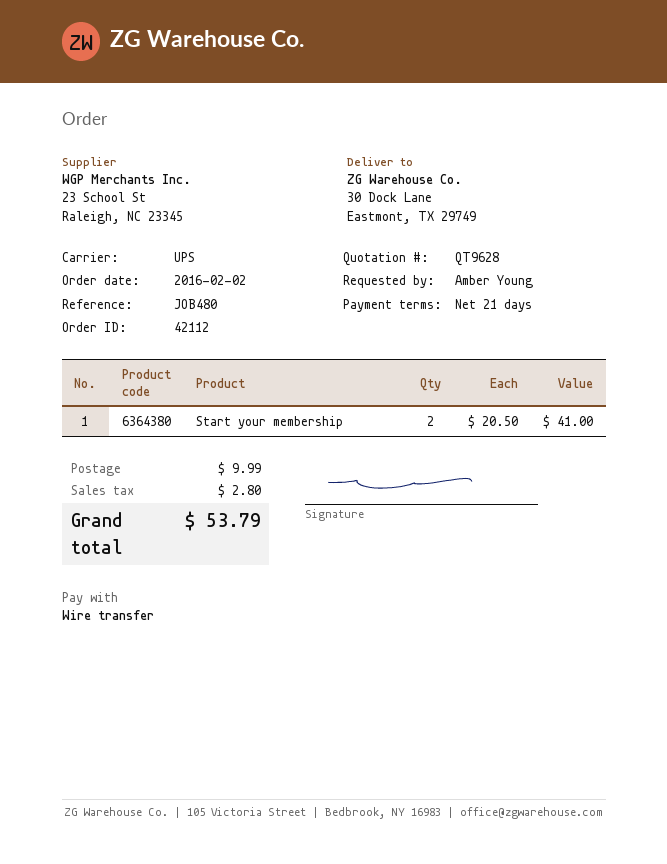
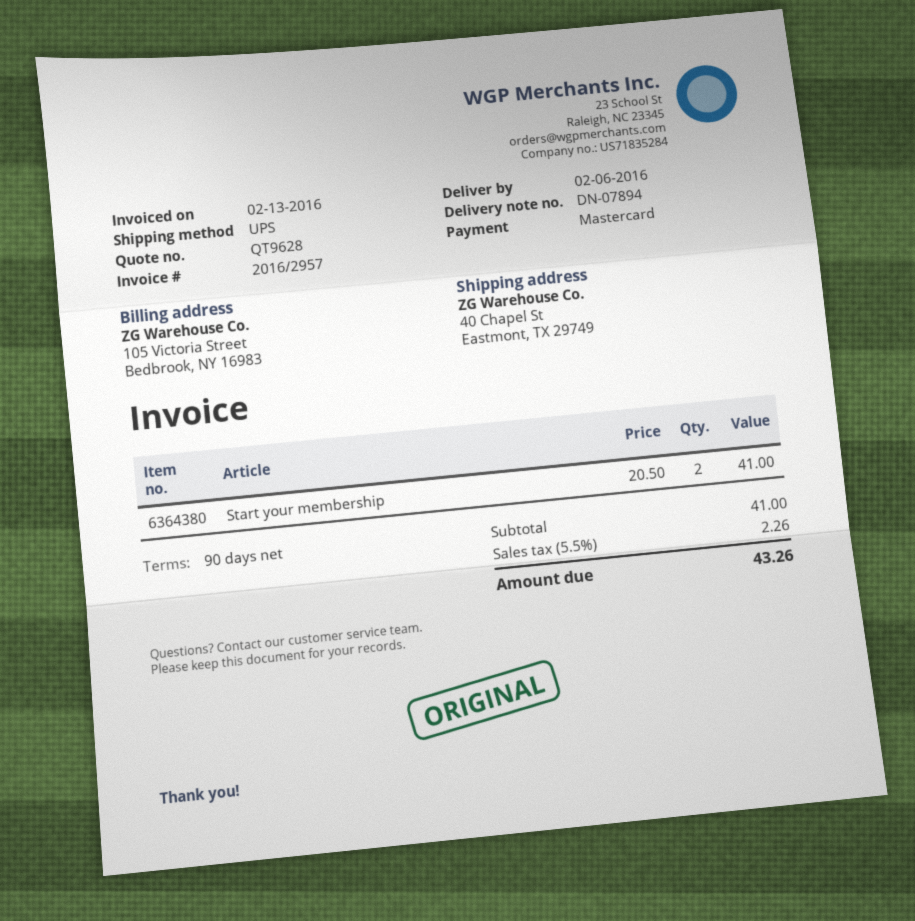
payment terms: 21 days -> 90 days
payment method: bank transfer -> Mastercard
ship to: 30 Dock Lane, Eastmont, TX 29749 -> 40 Chapel St, Eastmont, TX 29749
shipping: 9.99 -> none
tax: 2.80 -> 2.26
total: 53.79 -> 43.26

